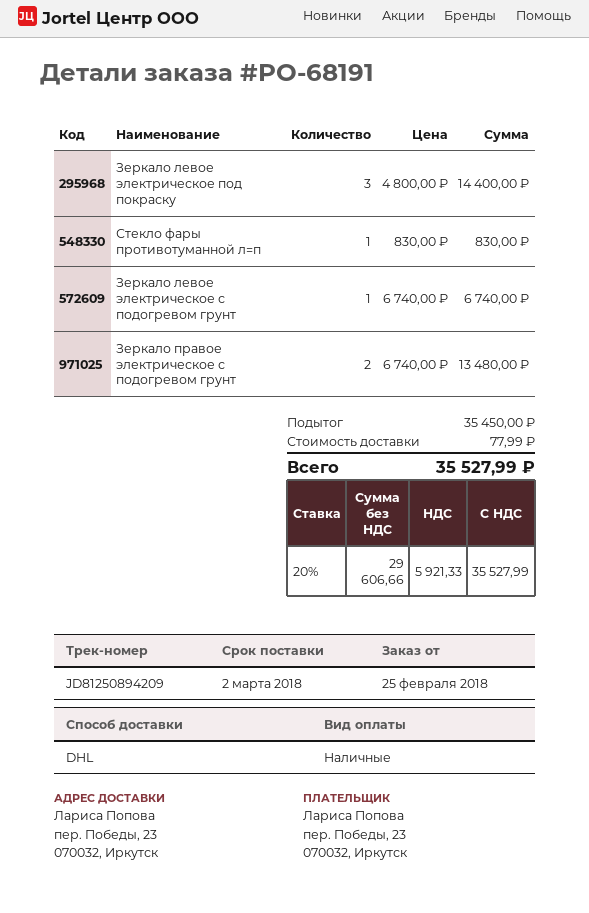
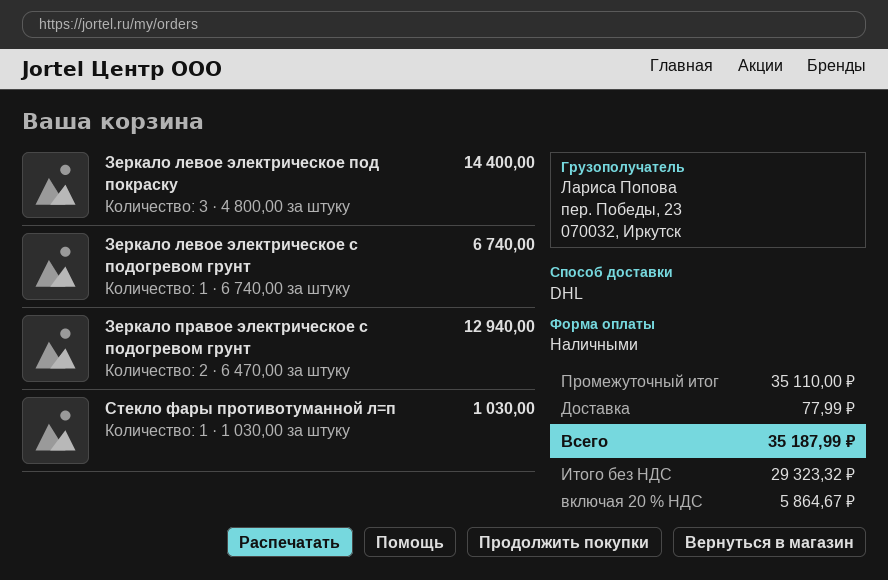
Стекло фары противотуманной л=п: 1 x 830.00 = 830.00 -> 1 x 1030.00 = 1030.00
Зеркало правое электрическое с подогревом грунт: 2 x 6740.00 = 13480.00 -> 2 x 6470.00 = 12940.00
subtotal: 35450.00 -> 35110.00
net: 29606.66 -> 29323.32
tax: 20% = 5921.33 -> 20% = 5864.67
total: 35527.99 -> 35187.99

